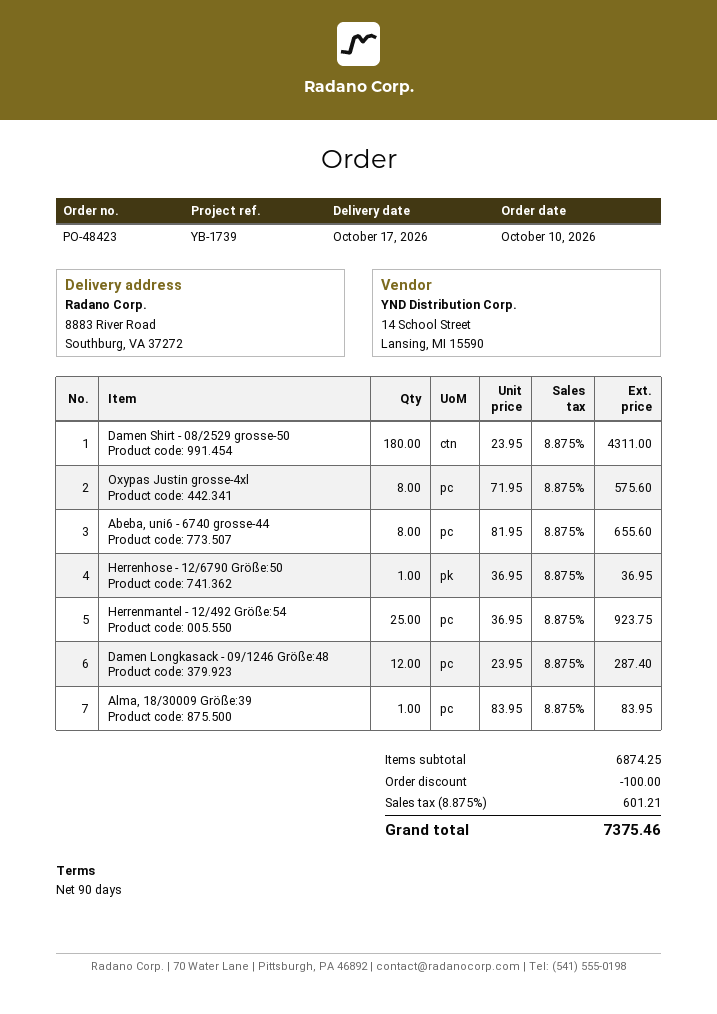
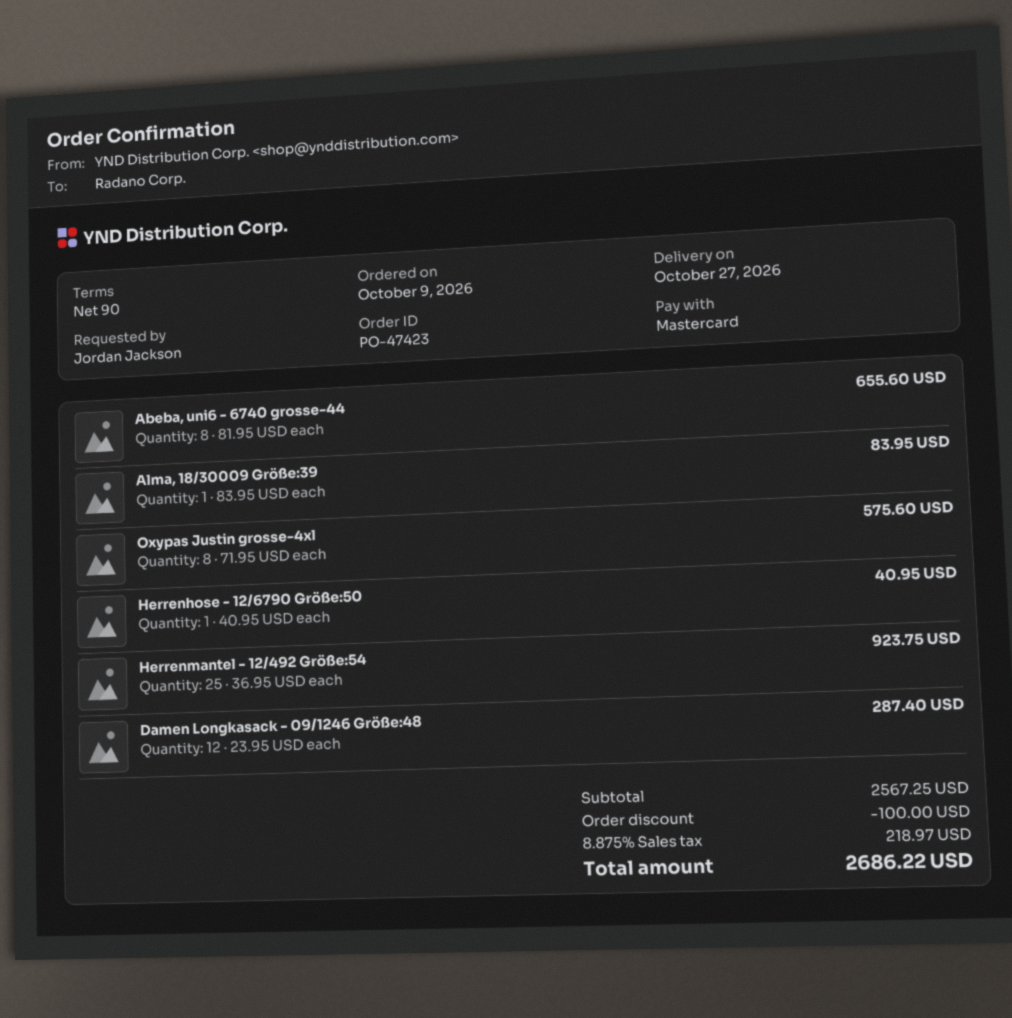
order number: PO-48423 -> PO-47423
order date: 2026-10-10 -> 2026-10-09
delivery date: 2026-10-17 -> 2026-10-27
Damen Shirt - 08/2529 grosse-50: 180 x 23.95 = 4311.00 -> none
Herrenhose - 12/6790 Größe:50: 1 x 36.95 = 36.95 -> 1 x 40.95 = 40.95
subtotal: 6874.25 -> 2567.25
tax: 8.875% = 601.21 -> 8.875% = 218.97
total: 7375.46 -> 2686.22

